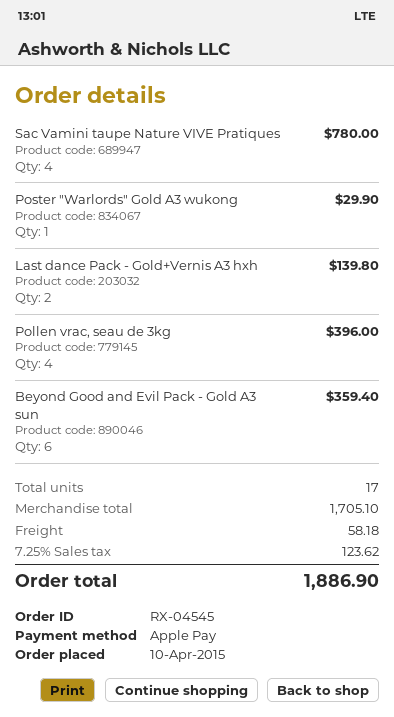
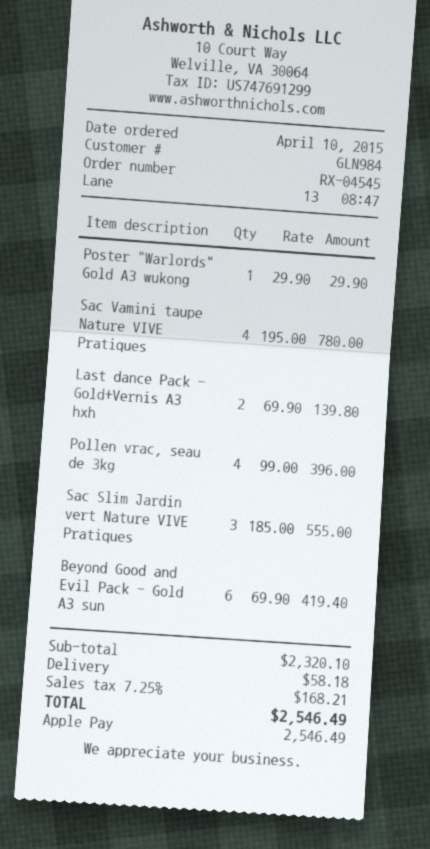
Beyond Good and Evil Pack - Gold A3 sun: 6 for 359.40 -> 6 for 419.40
Sac Slim Jardin vert Nature VIVE Pratiques: none -> 3 for 555.00
subtotal: 1705.10 -> 2320.10
tax: 7.25% = 123.62 -> 7.25% = 168.21
total: 1886.90 -> 2546.49

